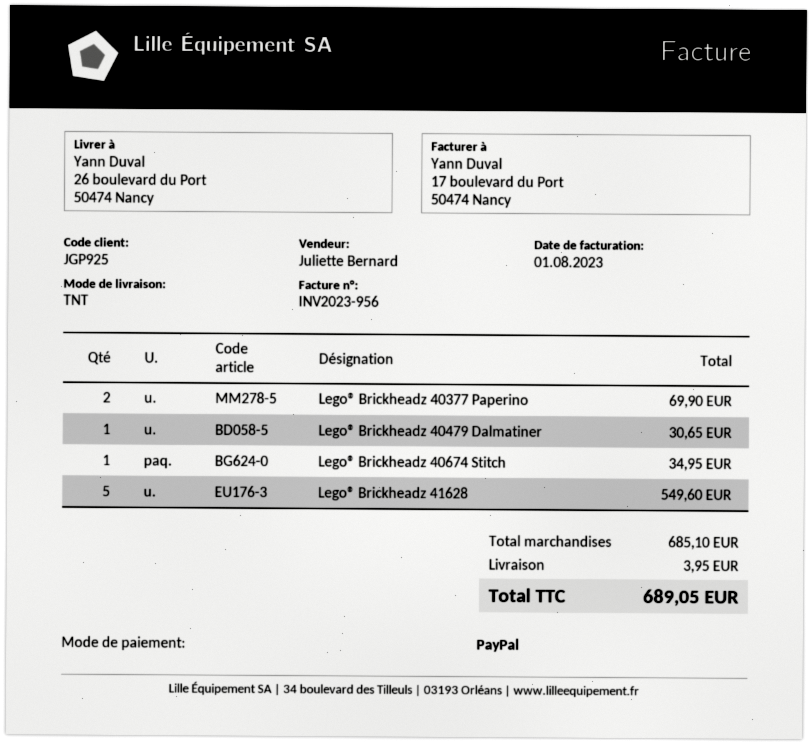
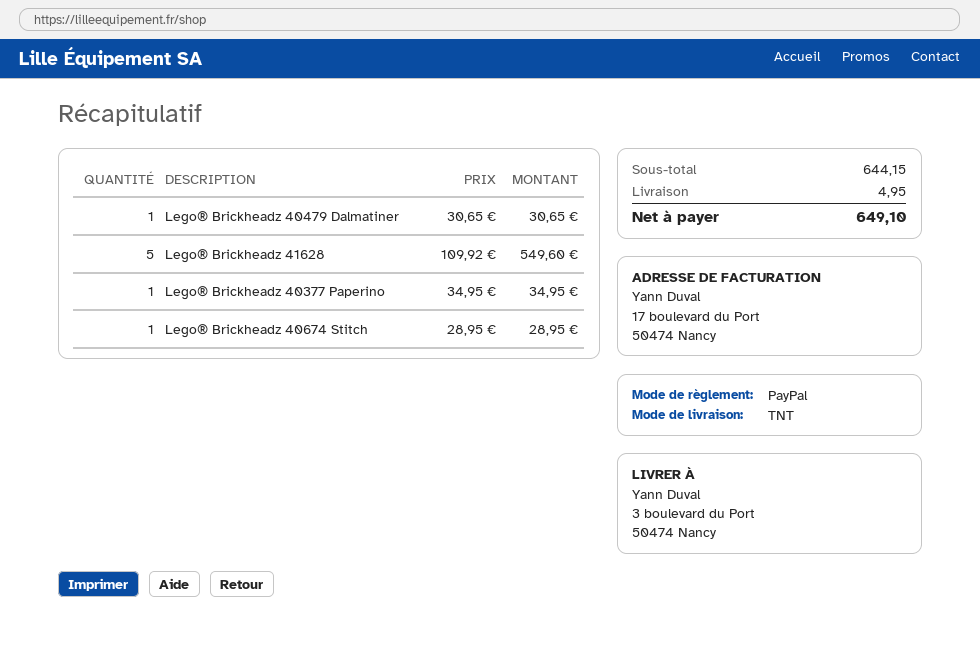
ship to: 26 boulevard du Port, 50474 Nancy -> 3 boulevard du Port, 50474 Nancy
Lego® Brickheadz 40377 Paperino: 2 for 69.90 -> 1 for 34.95
Lego® Brickheadz 40674 Stitch: 1 for 34.95 -> 1 for 28.95
subtotal: 685.10 -> 644.15
shipping: 3.95 -> 4.95
total: 689.05 -> 649.10

